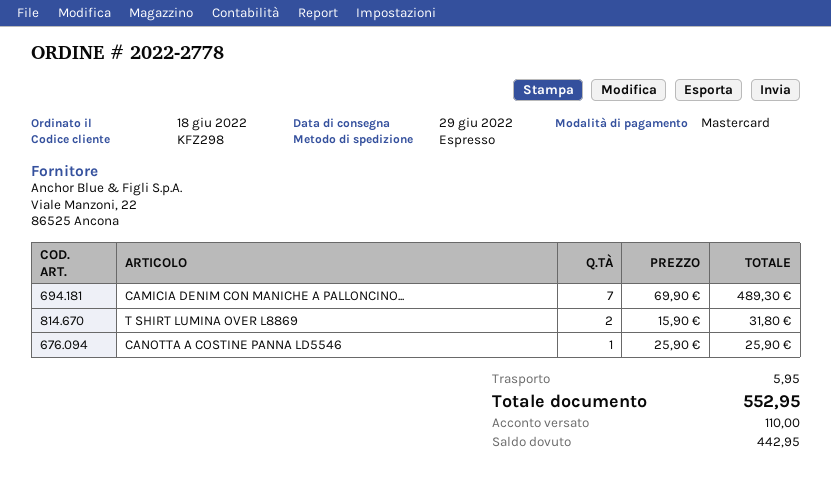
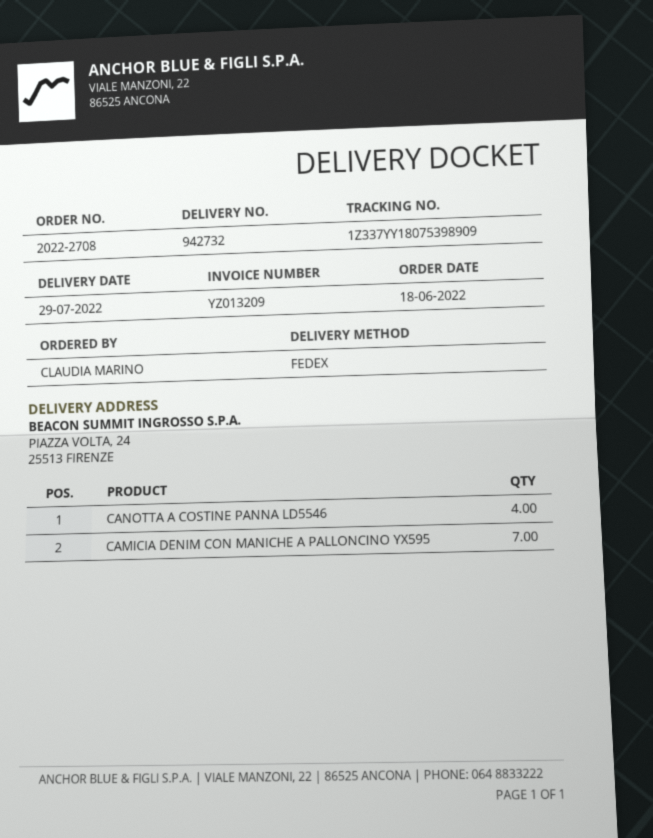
order number: 2022-2778 -> 2022-2708
delivery date: 2022-06-29 -> 2022-07-29
shipping method: express -> FedEx
T SHIRT LUMINA OVER L8869: 2 -> none
CANOTTA A COSTINE PANNA LD5546: 1 -> 4

